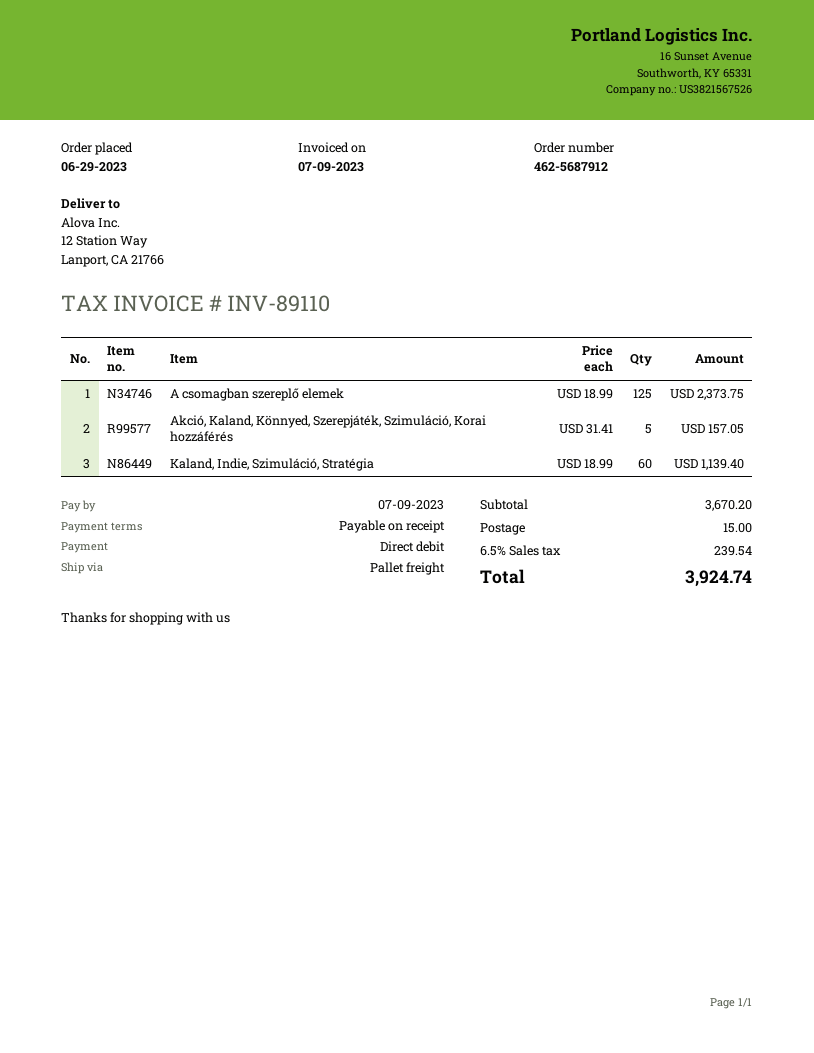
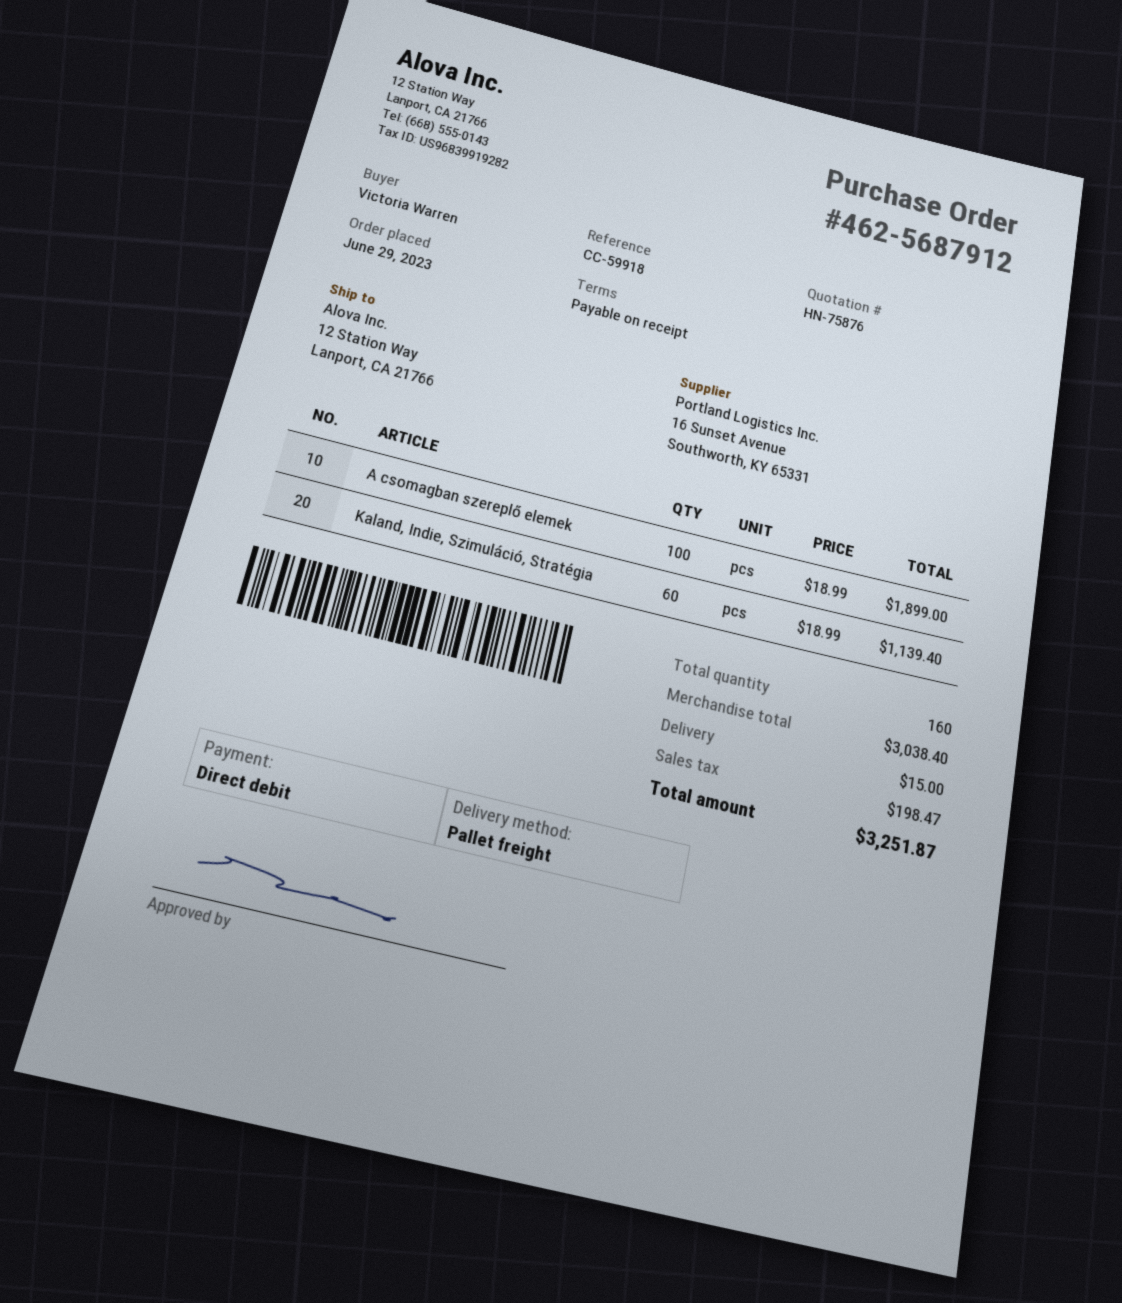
A csomagban szereplő elemek: 125 x 18.99 = 2373.75 -> 100 x 18.99 = 1899.00
Akció, Kaland, Könnyed, Szerepjáték, Szimuláció, Korai hozzáférés: 5 x 31.41 = 157.05 -> none
subtotal: 3670.20 -> 3038.40
tax: 239.54 -> 198.47
total: 3924.74 -> 3251.87

